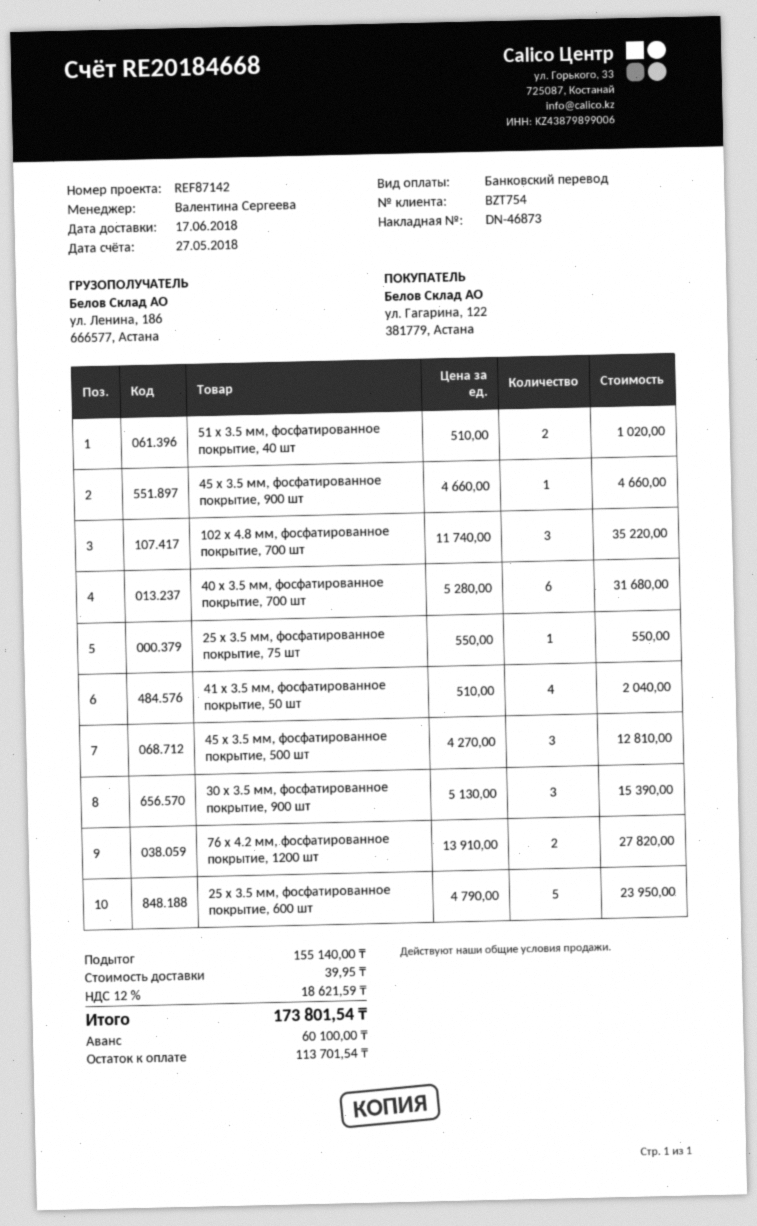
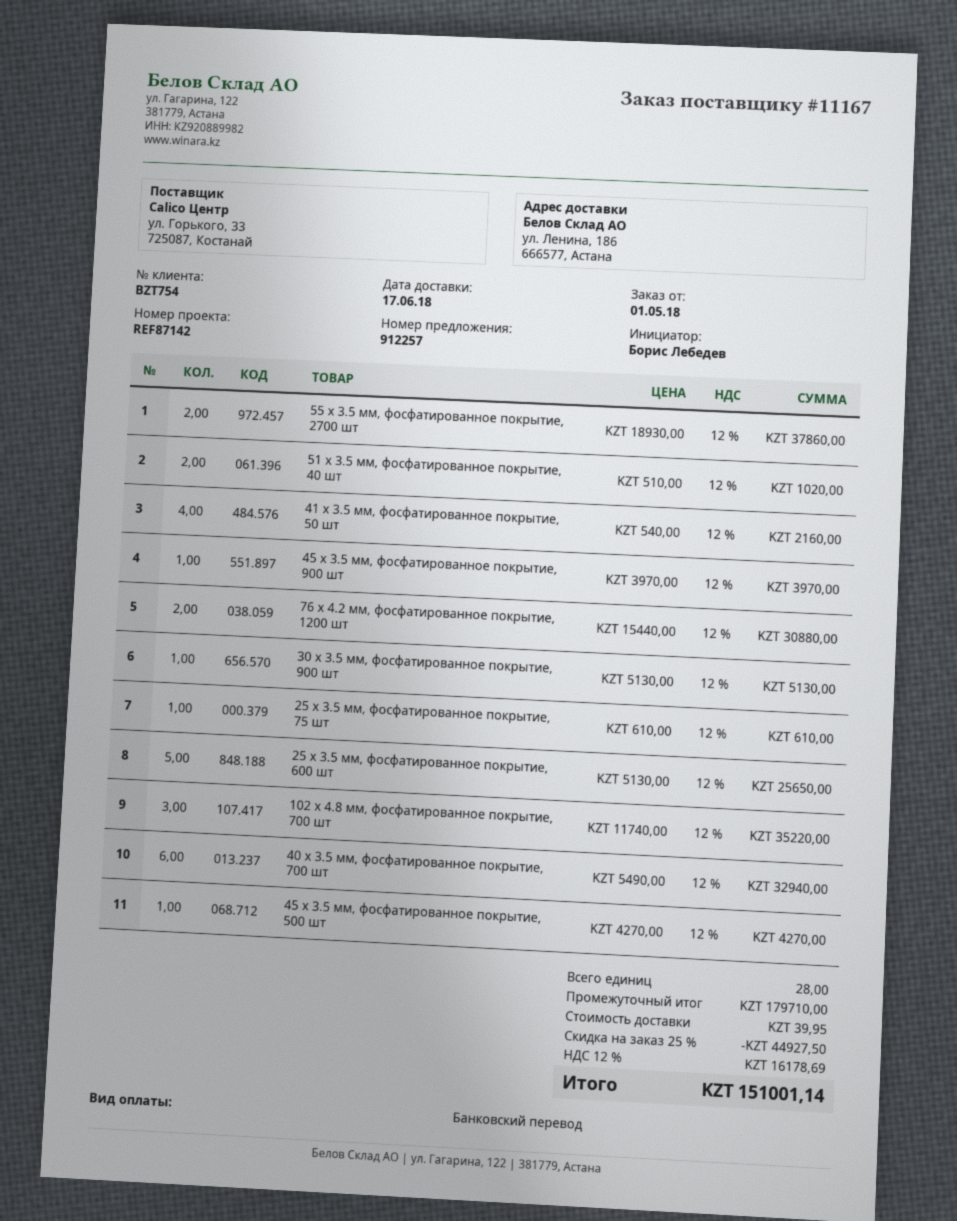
45 х 3.5 мм, фосфатированное покрытие, 900 шт: 1 x 4660.00 = 4660.00 -> 1 x 3970.00 = 3970.00
40 х 3.5 мм, фосфатированное покрытие, 700 шт: 6 x 5280.00 = 31680.00 -> 6 x 5490.00 = 32940.00
25 х 3.5 мм, фосфатированное покрытие, 75 шт: 1 x 550.00 = 550.00 -> 1 x 610.00 = 610.00
41 х 3.5 мм, фосфатированное покрытие, 50 шт: 4 x 510.00 = 2040.00 -> 4 x 540.00 = 2160.00
45 х 3.5 мм, фосфатированное покрытие, 500 шт: 3 x 4270.00 = 12810.00 -> 1 x 4270.00 = 4270.00
30 х 3.5 мм, фосфатированное покрытие, 900 шт: 3 x 5130.00 = 15390.00 -> 1 x 5130.00 = 5130.00
76 х 4.2 мм, фосфатированное покрытие, 1200 шт: 2 x 13910.00 = 27820.00 -> 2 x 15440.00 = 30880.00
25 х 3.5 мм, фосфатированное покрытие, 600 шт: 5 x 4790.00 = 23950.00 -> 5 x 5130.00 = 25650.00
55 х 3.5 мм, фосфатированное покрытие, 2700 шт: none -> 2 x 18930.00 = 37860.00
subtotal: 155140.00 -> 179710.00
discount: none -> 25% = 44927.50
tax: 12% = 18621.59 -> 12% = 16178.69
total: 173801.54 -> 151001.14

